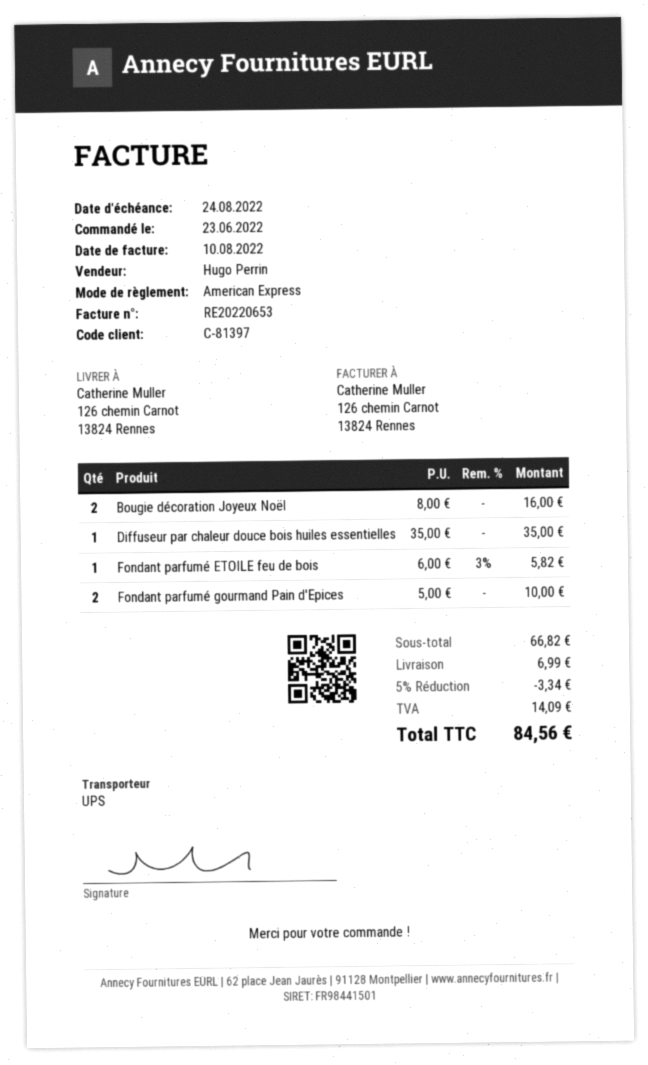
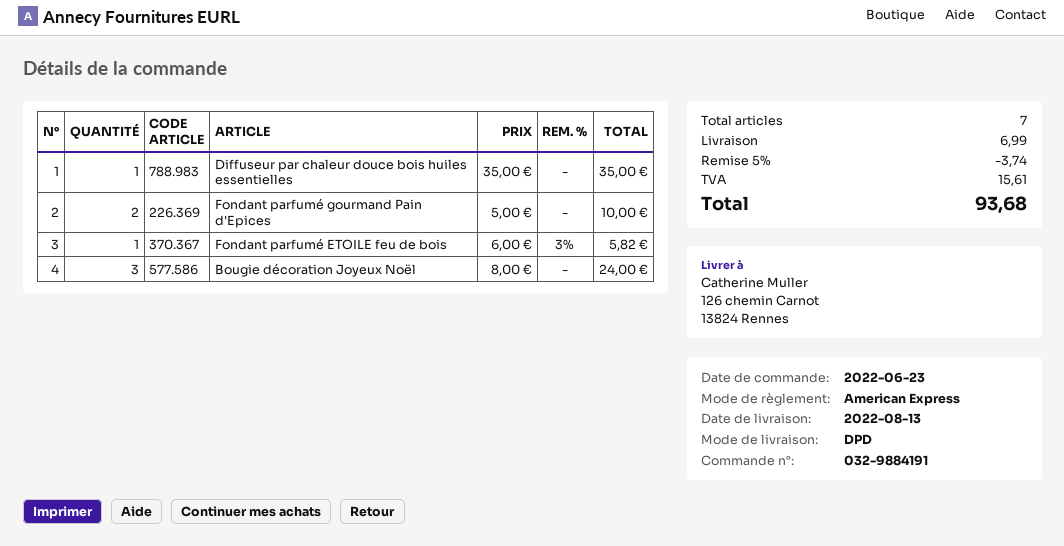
shipping method: UPS -> DPD
Bougie décoration Joyeux Noël: 2 x 8.00 = 16.00 -> 3 x 8.00 = 24.00
discount: 5% = 3.34 -> 5% = 3.74
tax: 14.09 -> 15.61
total: 84.56 -> 93.68

